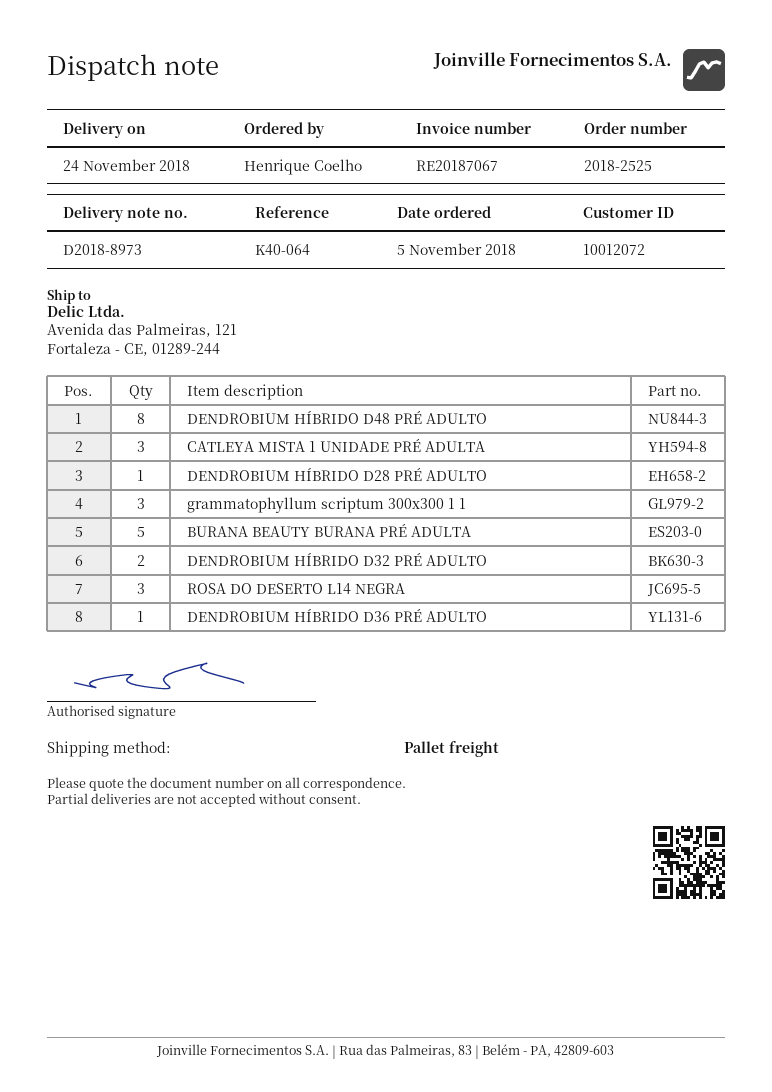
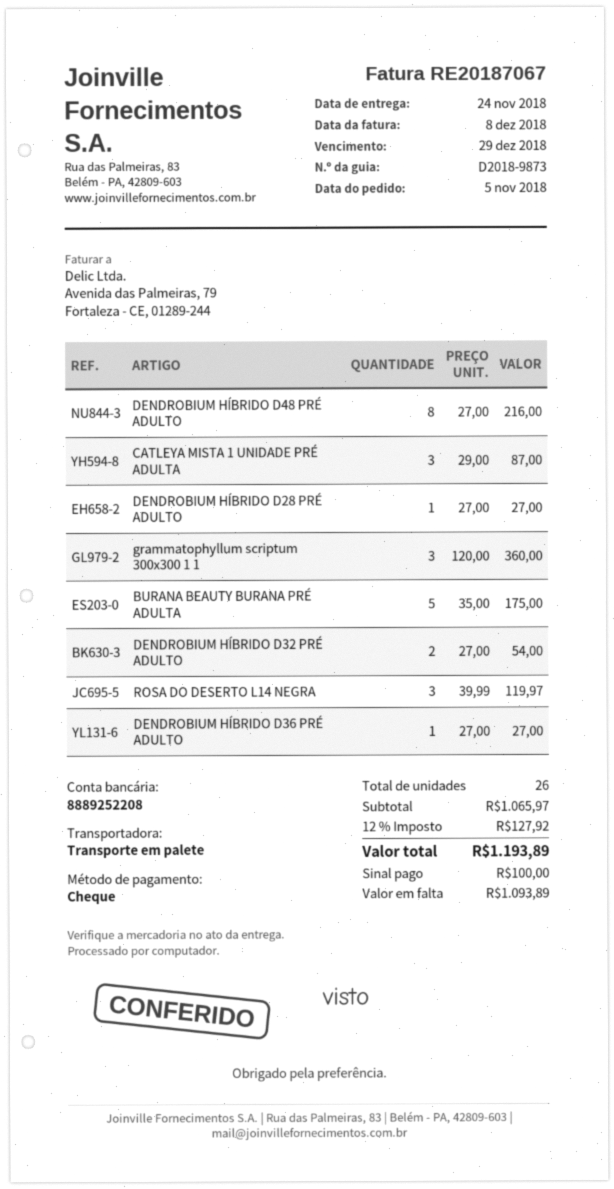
delivery note number: D2018-8973 -> D2018-9873

